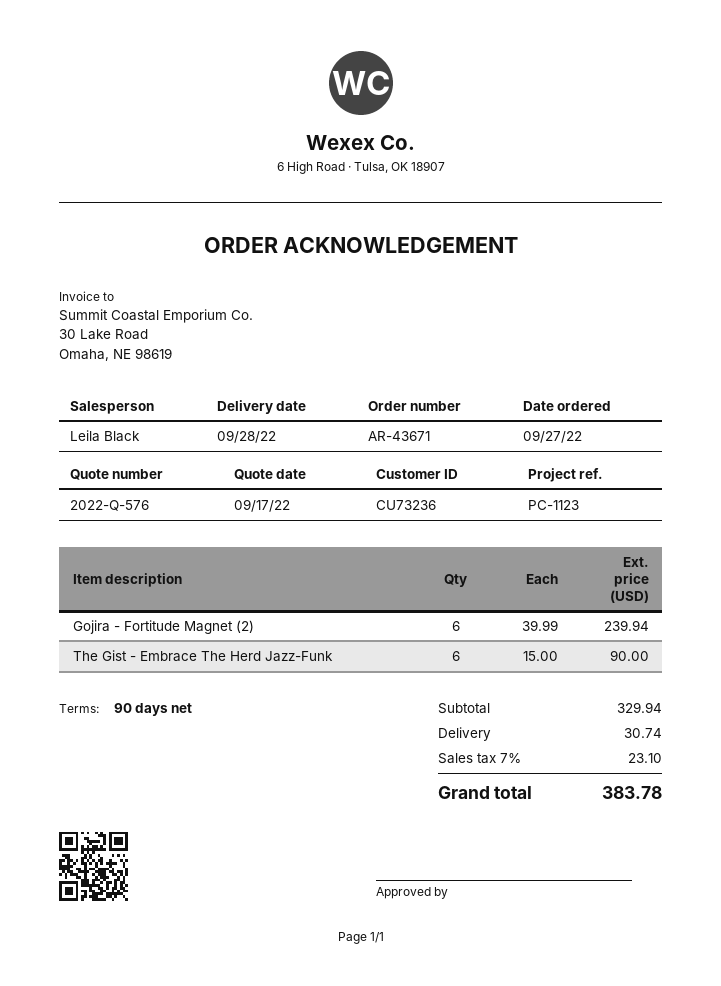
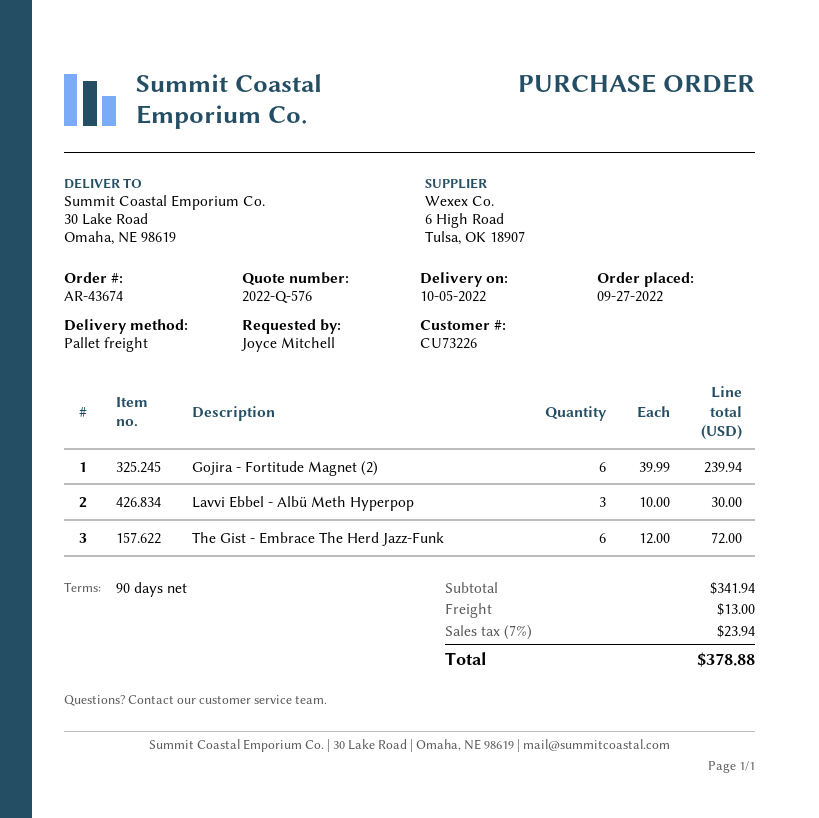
order number: AR-43671 -> AR-43674
delivery date: 2022-09-28 -> 2022-10-05
customer number: CU73236 -> CU73226
The Gist - Embrace The Herd Jazz-Funk: 6 x 15.00 = 90.00 -> 6 x 12.00 = 72.00
Lavvi Ebbel - Albü Meth Hyperpop: none -> 3 x 10.00 = 30.00
subtotal: 329.94 -> 341.94
shipping: 30.74 -> 13.00
tax: 7% = 23.10 -> 7% = 23.94
total: 383.78 -> 378.88

